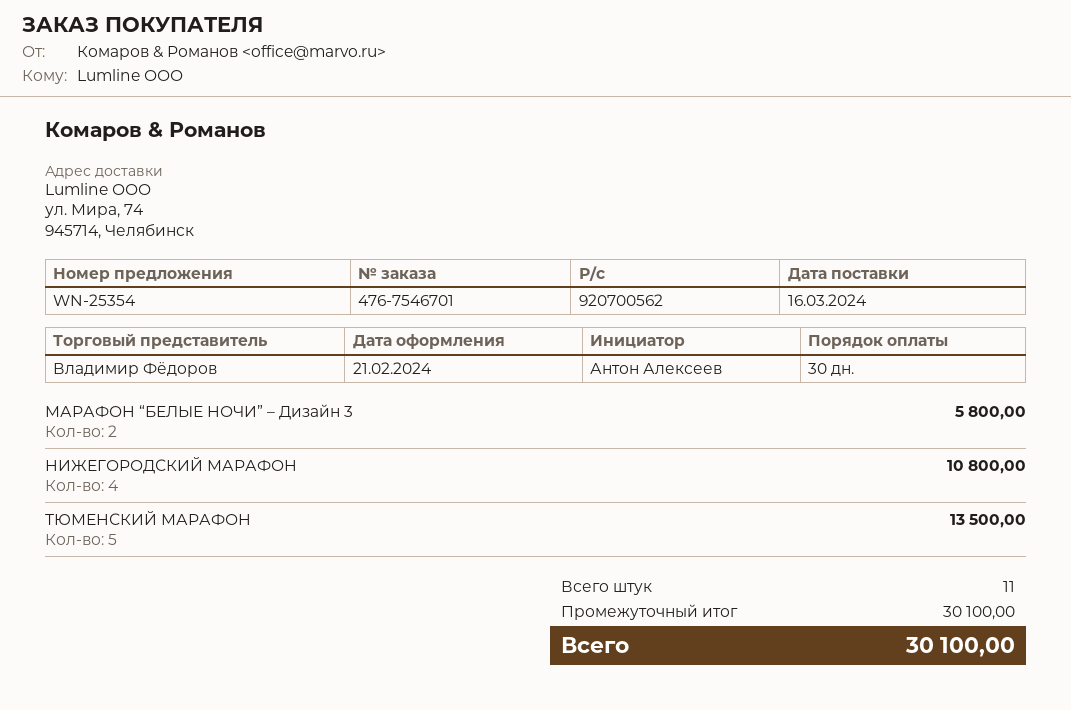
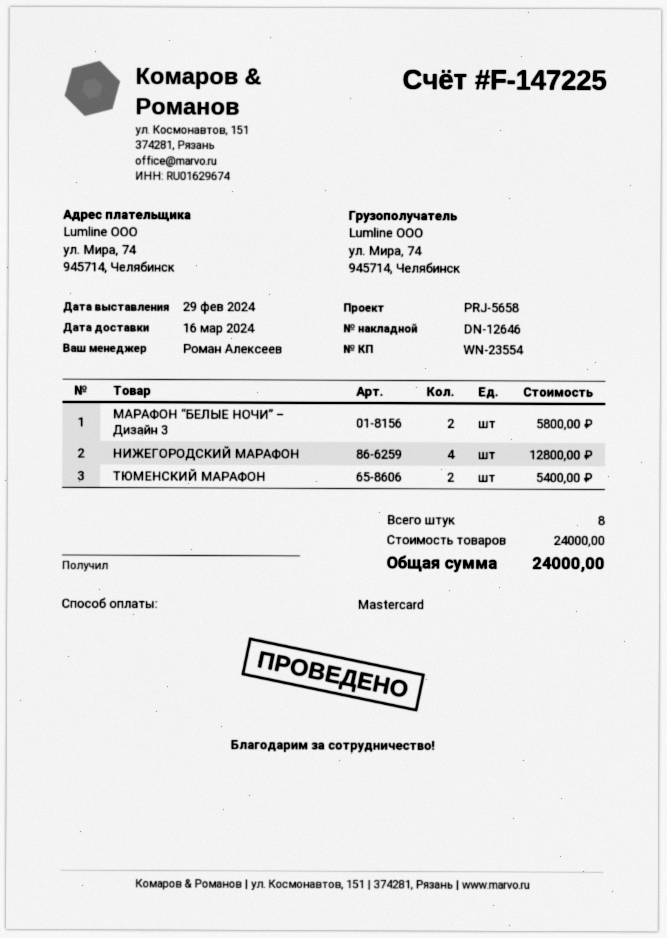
quote number: WN-25354 -> WN-23554
sales rep: Владимир Фёдоров -> Роман Алексеев
НИЖЕГОРОДСКИЙ МАРАФОН: 4 for 10800.00 -> 4 for 12800.00
ТЮМЕНСКИЙ МАРАФОН: 5 for 13500.00 -> 2 for 5400.00
total quantity: 11 -> 8
subtotal: 30100.00 -> 24000.00
total: 30100.00 -> 24000.00

